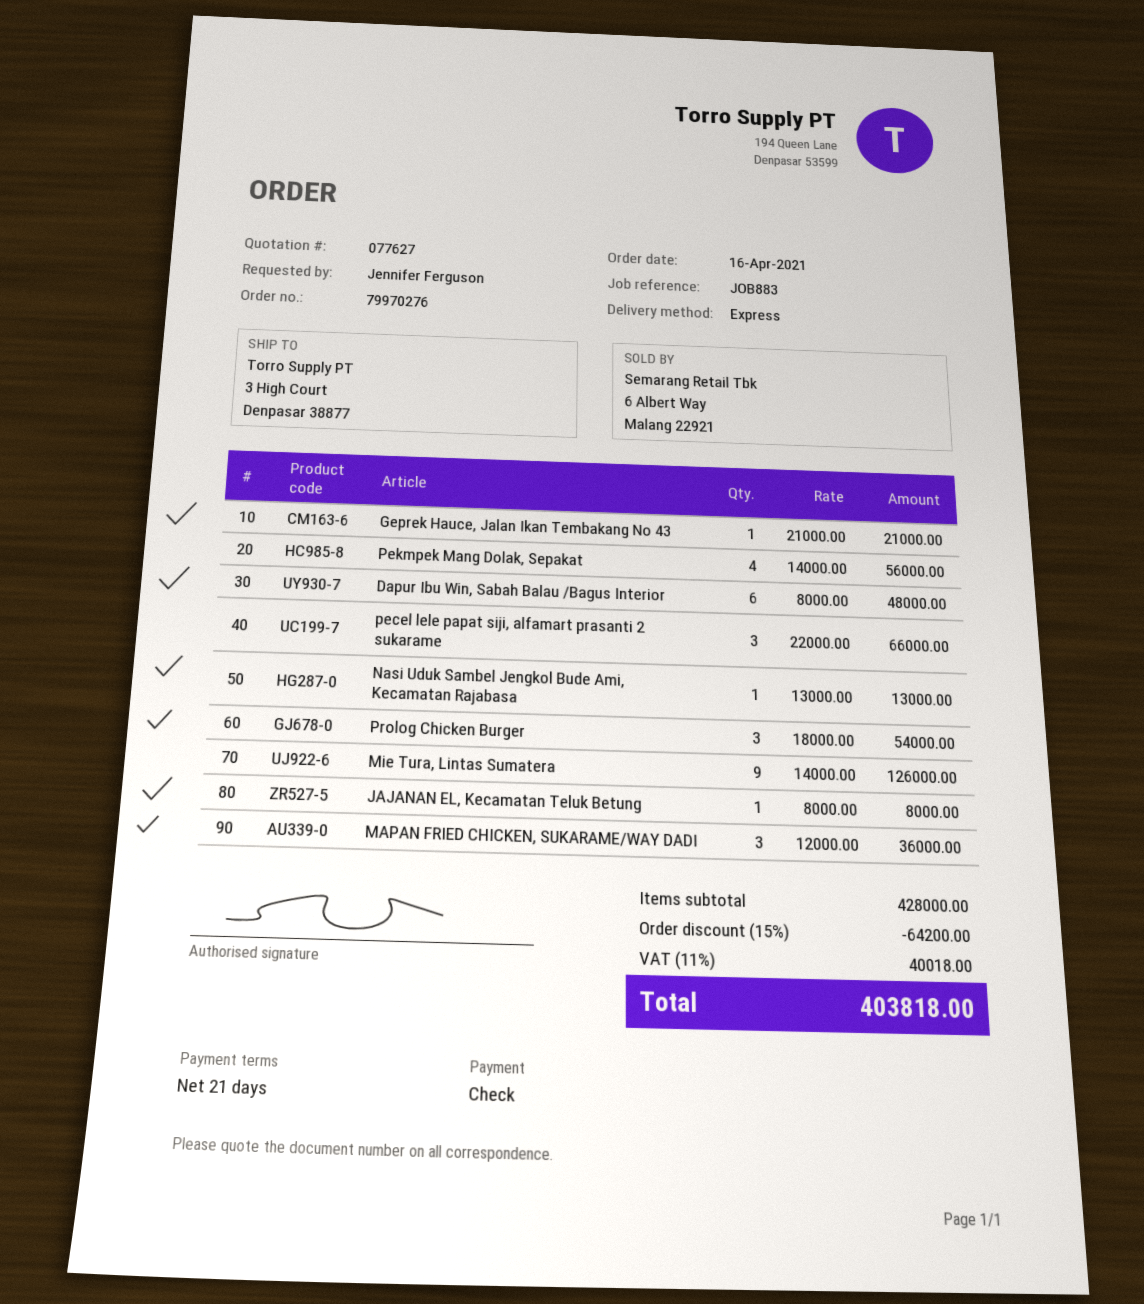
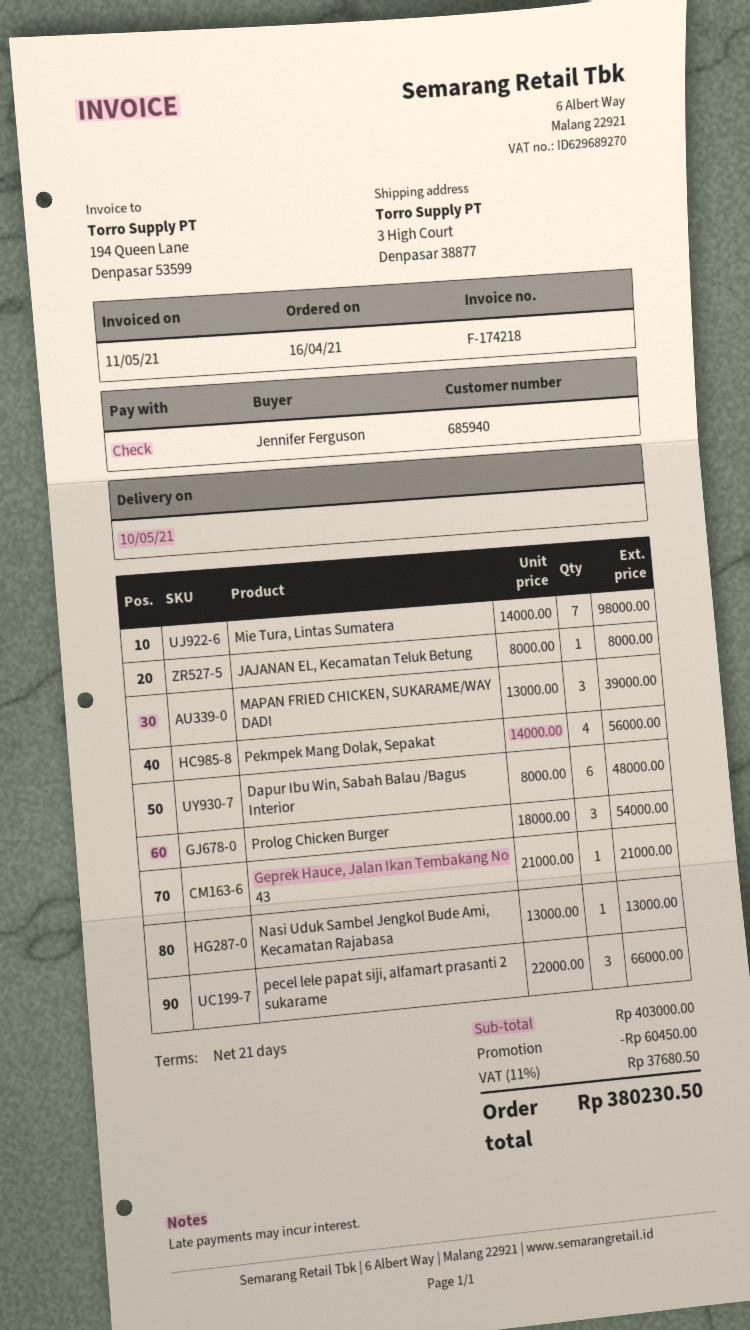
Mie Tura, Lintas Sumatera: 9 x 14000.00 = 126000.00 -> 7 x 14000.00 = 98000.00
MAPAN FRIED CHICKEN, SUKARAME/WAY DADI: 3 x 12000.00 = 36000.00 -> 3 x 13000.00 = 39000.00
subtotal: 428000.00 -> 403000.00
discount: 64200.00 -> 60450.00
tax: 11% = 40018.00 -> 11% = 37680.50
total: 403818.00 -> 380230.50

